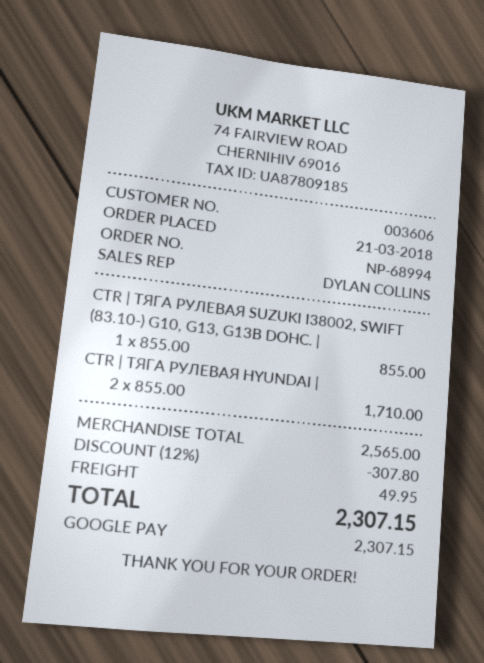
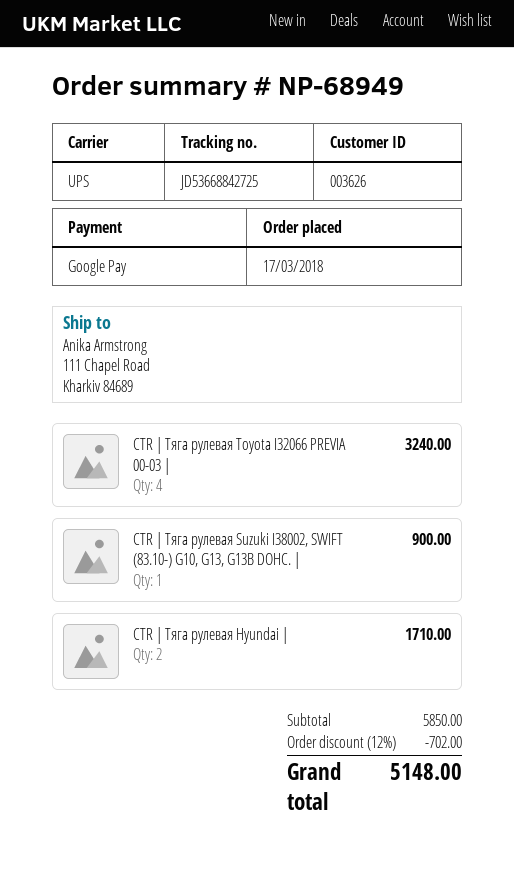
order number: NP-68994 -> NP-68949
order date: 2018-03-21 -> 2018-03-17
customer number: 003606 -> 003626
CTR | ТЯГА РУЛЕВАЯ SUZUKI I38002, SWIFT (83.10-) G10, G13, G13B DOHC. |: 1 for 855.00 -> 1 for 900.00
CTR | Тяга рулевая Toyota I32066 PREVIA 00-03 |: none -> 4 for 3240.00
subtotal: 2565.00 -> 5850.00
discount: 12% = 307.80 -> 12% = 702.00
shipping: 49.95 -> none
total: 2307.15 -> 5148.00

